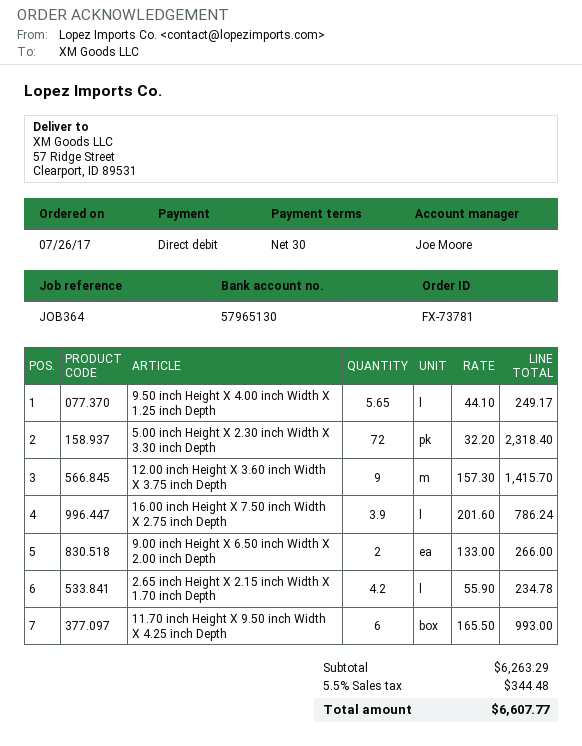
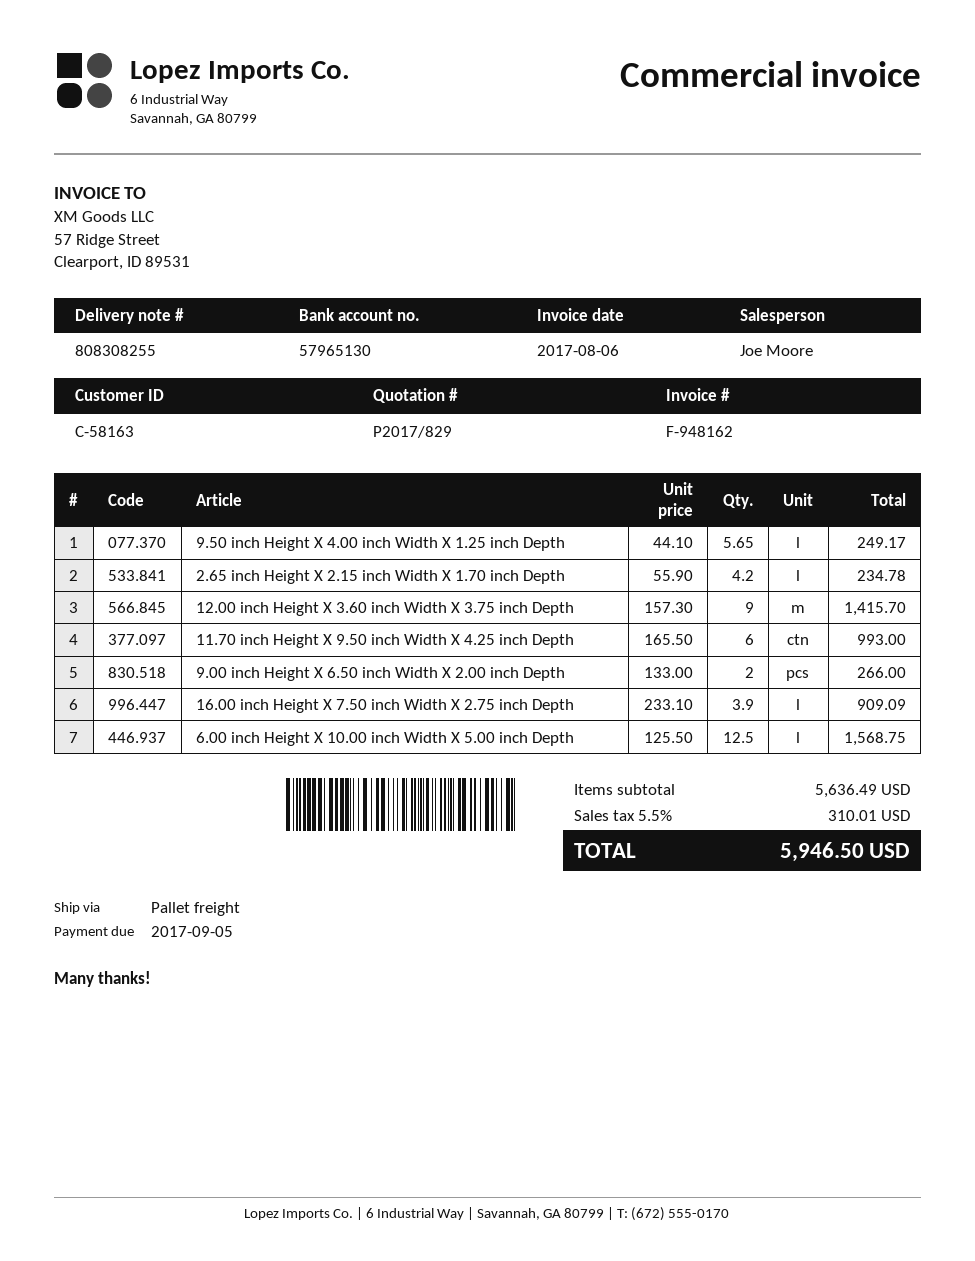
5.00 inch Height X 2.30 inch Width X 3.30 inch Depth: 72 x 32.20 = 2318.40 -> none
16.00 inch Height X 7.50 inch Width X 2.75 inch Depth: 3.9 x 201.60 = 786.24 -> 3.9 x 233.10 = 909.09
6.00 inch Height X 10.00 inch Width X 5.00 inch Depth: none -> 12.5 x 125.50 = 1568.75
subtotal: 6263.29 -> 5636.49
tax: 5.5% = 344.48 -> 5.5% = 310.01
total: 6607.77 -> 5946.50

